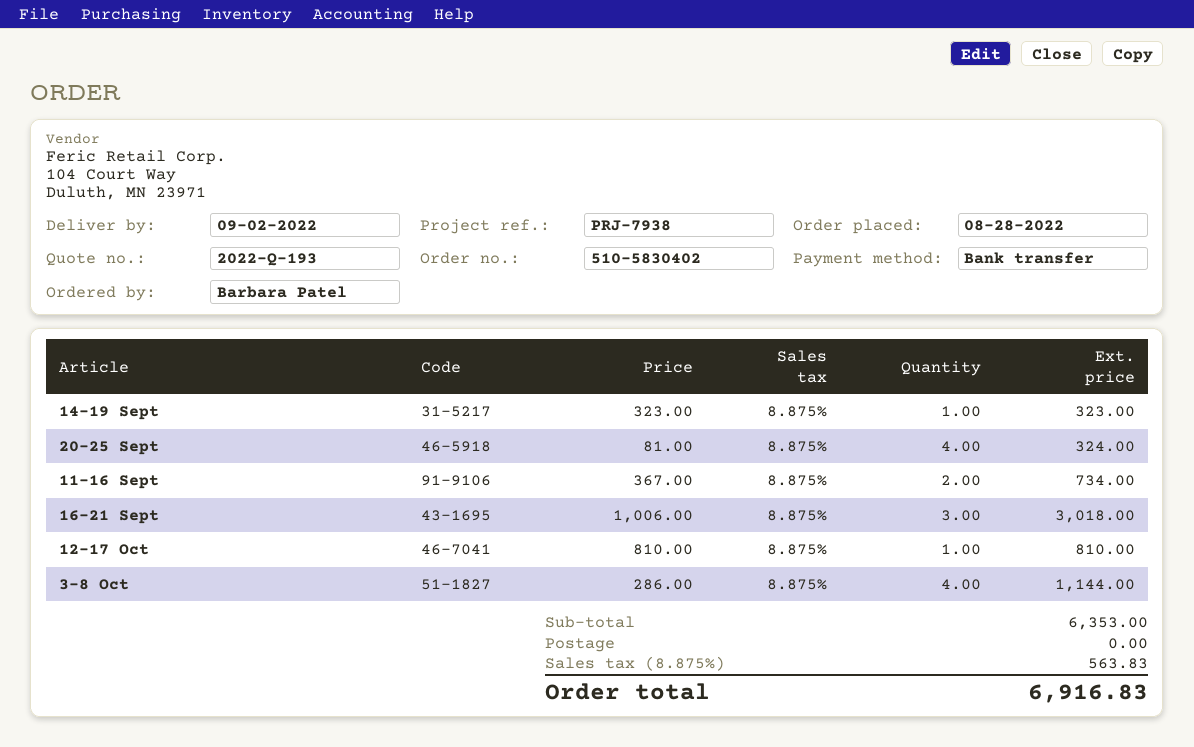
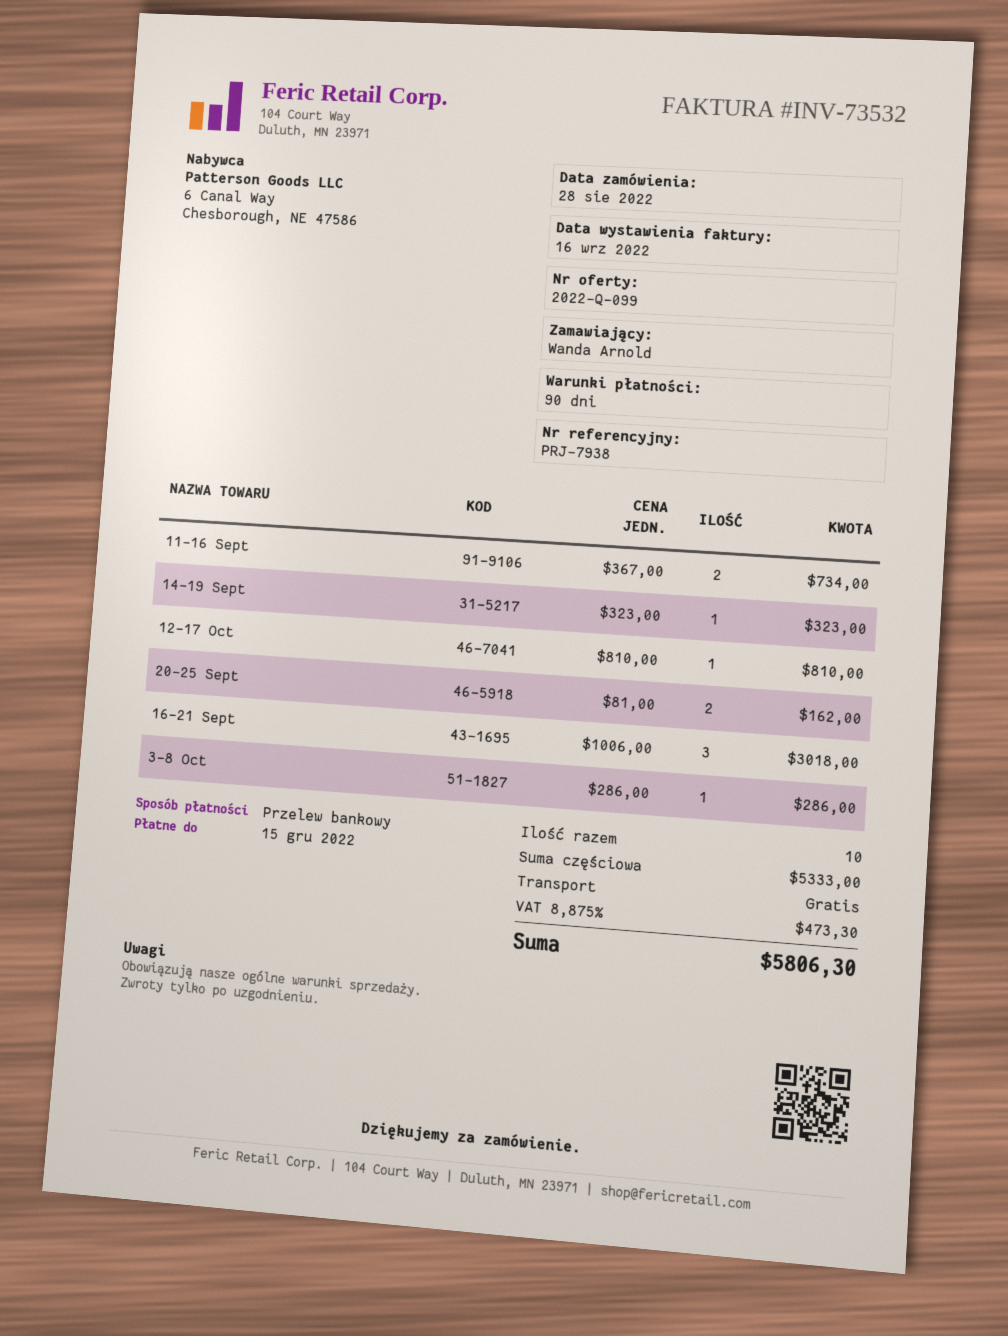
quote number: 2022-Q-193 -> 2022-Q-099
ordered by: Barbara Patel -> Wanda Arnold
20–25 Sept: 4 x 81.00 = 324.00 -> 2 x 81.00 = 162.00
3–8 Oct: 4 x 286.00 = 1144.00 -> 1 x 286.00 = 286.00
subtotal: 6353.00 -> 5333.00
tax: 8.875% = 563.83 -> 8.875% = 473.30
total: 6916.83 -> 5806.30

